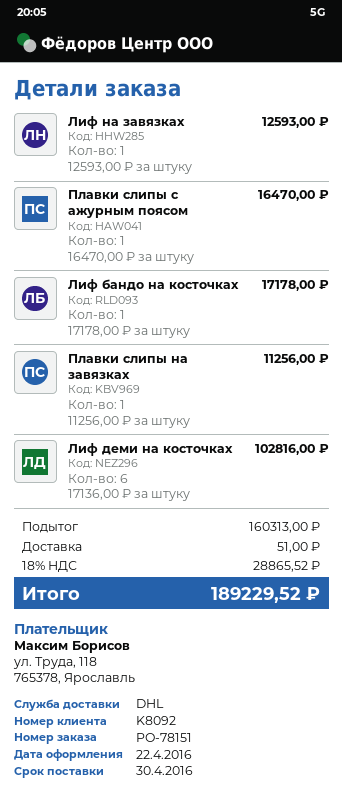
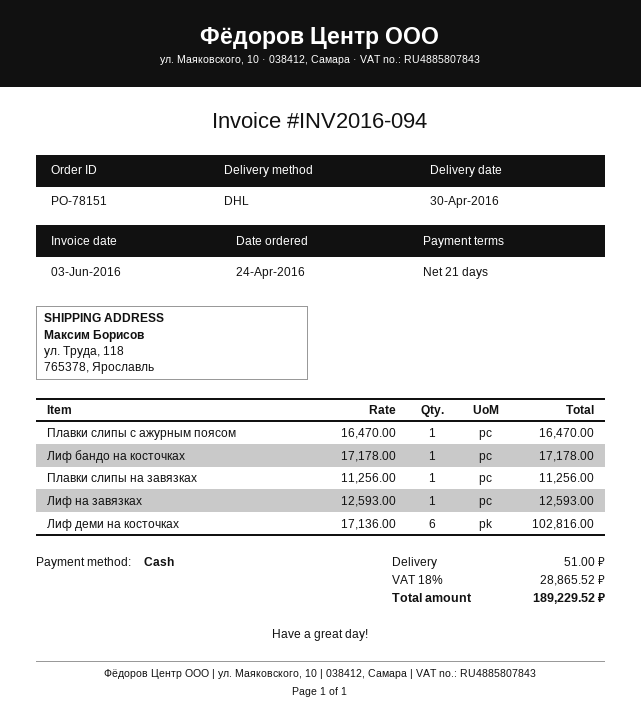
order date: 2016-04-22 -> 2016-04-24

